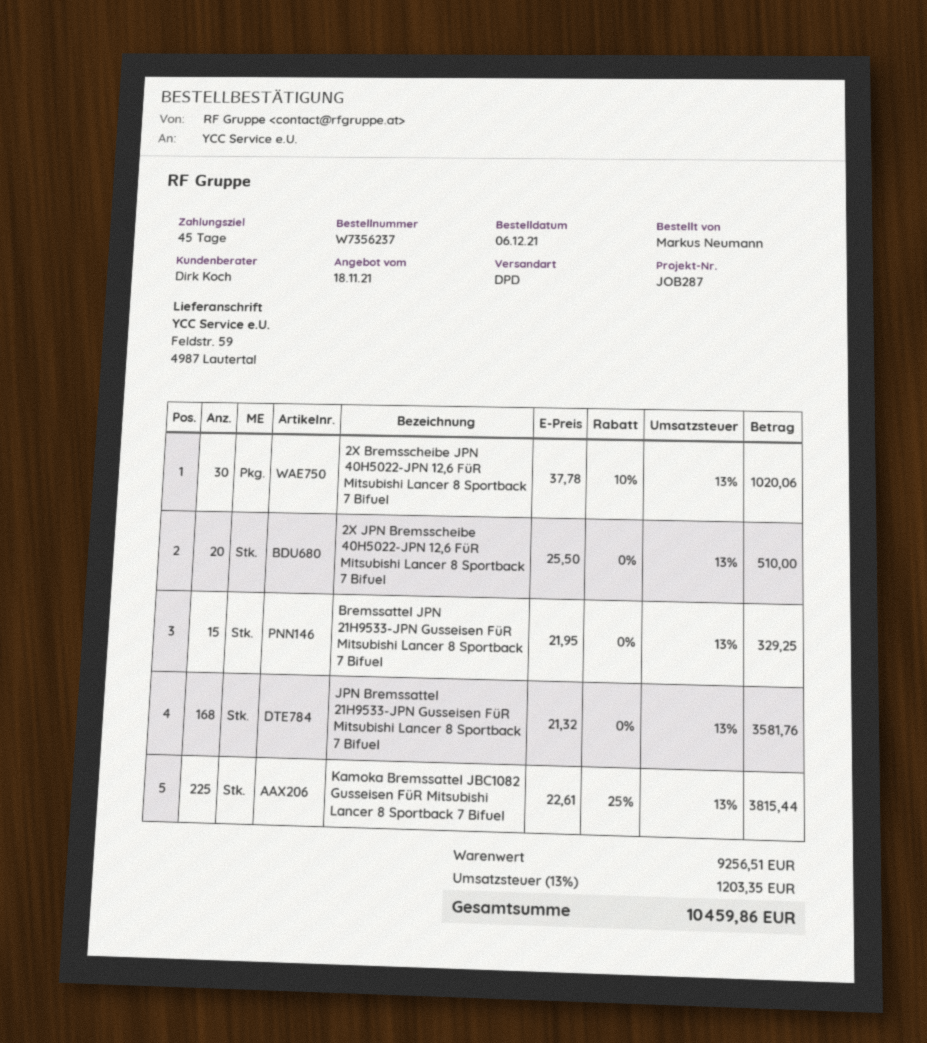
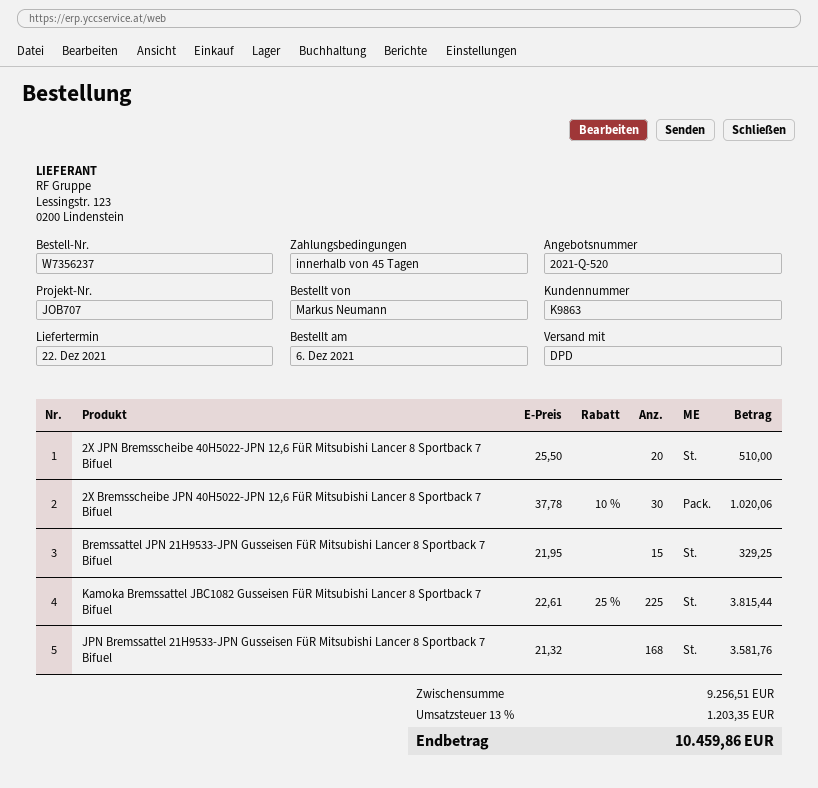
reference: JOB287 -> JOB707

